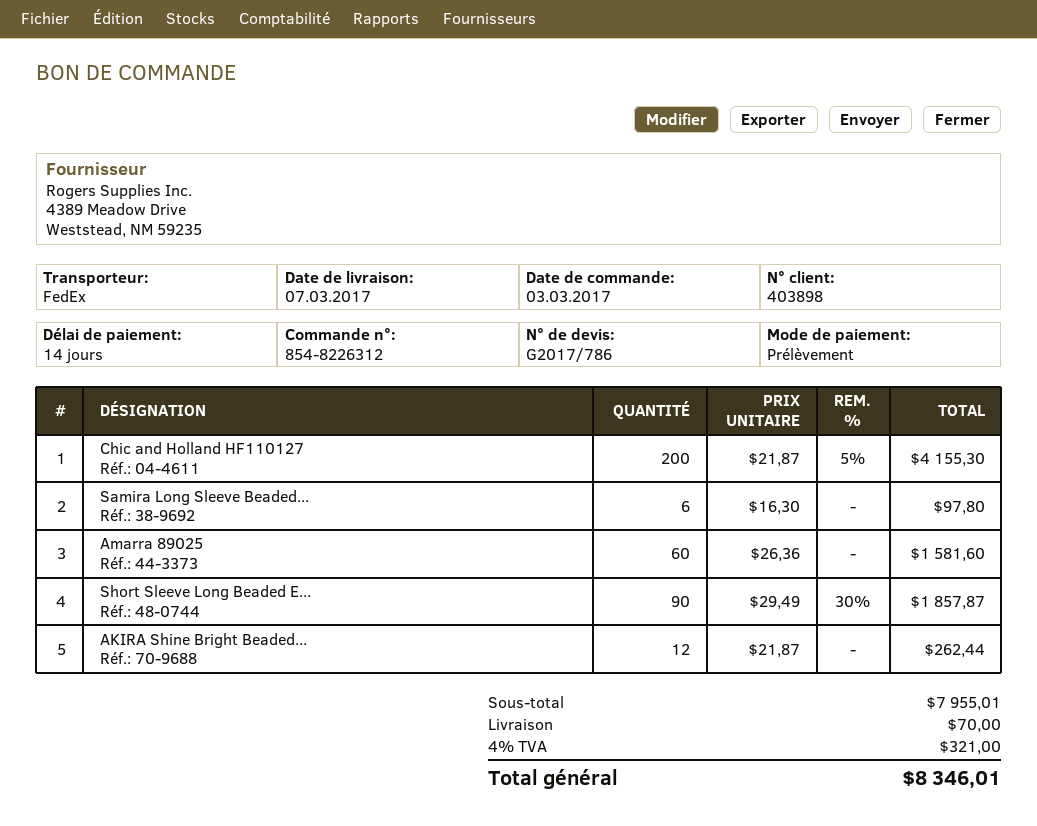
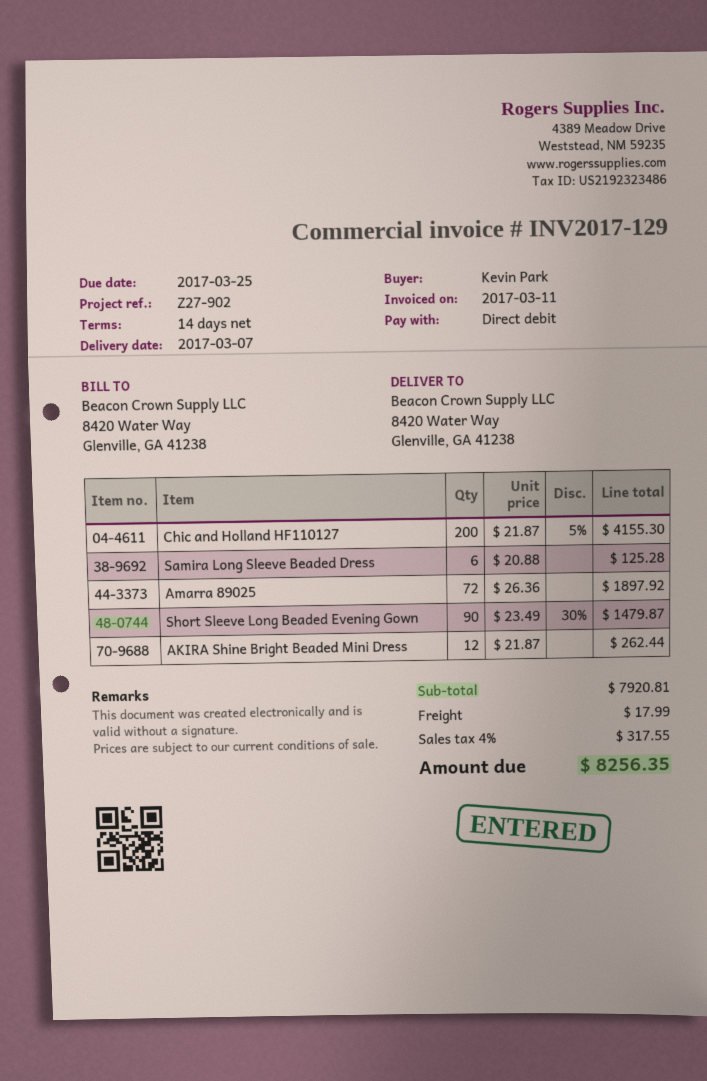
Samira Long Sleeve Beaded...: 6 x 16.30 = 97.80 -> 6 x 20.88 = 125.28
Amarra 89025: 60 x 26.36 = 1581.60 -> 72 x 26.36 = 1897.92
Short Sleeve Long Beaded E...: 90 x 29.49 - 30% = 1857.87 -> 90 x 23.49 - 30% = 1479.87
subtotal: 7955.01 -> 7920.81
shipping: 70.00 -> 17.99
tax: 4% = 321.00 -> 4% = 317.55
total: 8346.01 -> 8256.35

